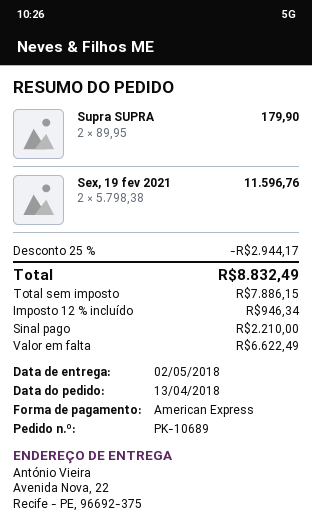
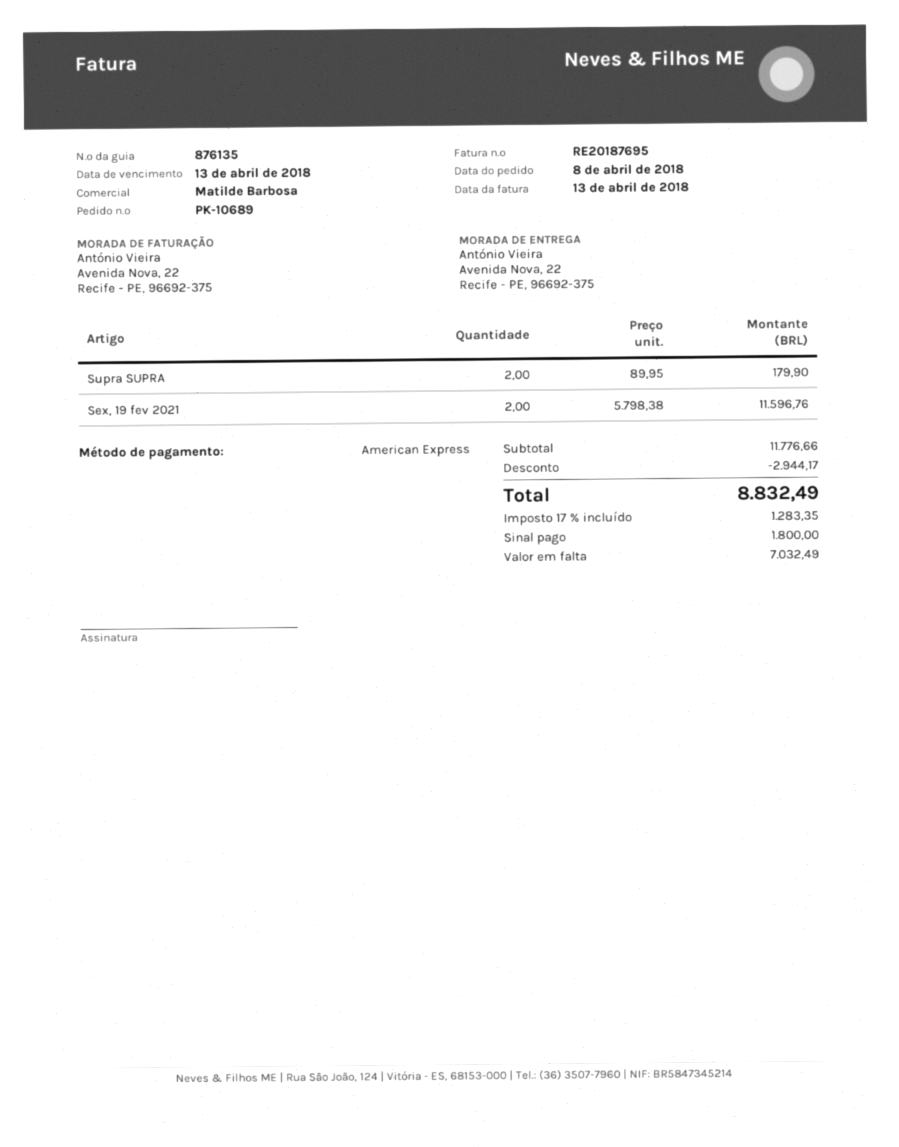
order date: 2018-04-13 -> 2018-04-08
tax: 12% = 946.34 -> 17% = 1283.35
deposit: 2210.00 -> 1800.00
balance: 6622.49 -> 7032.49

